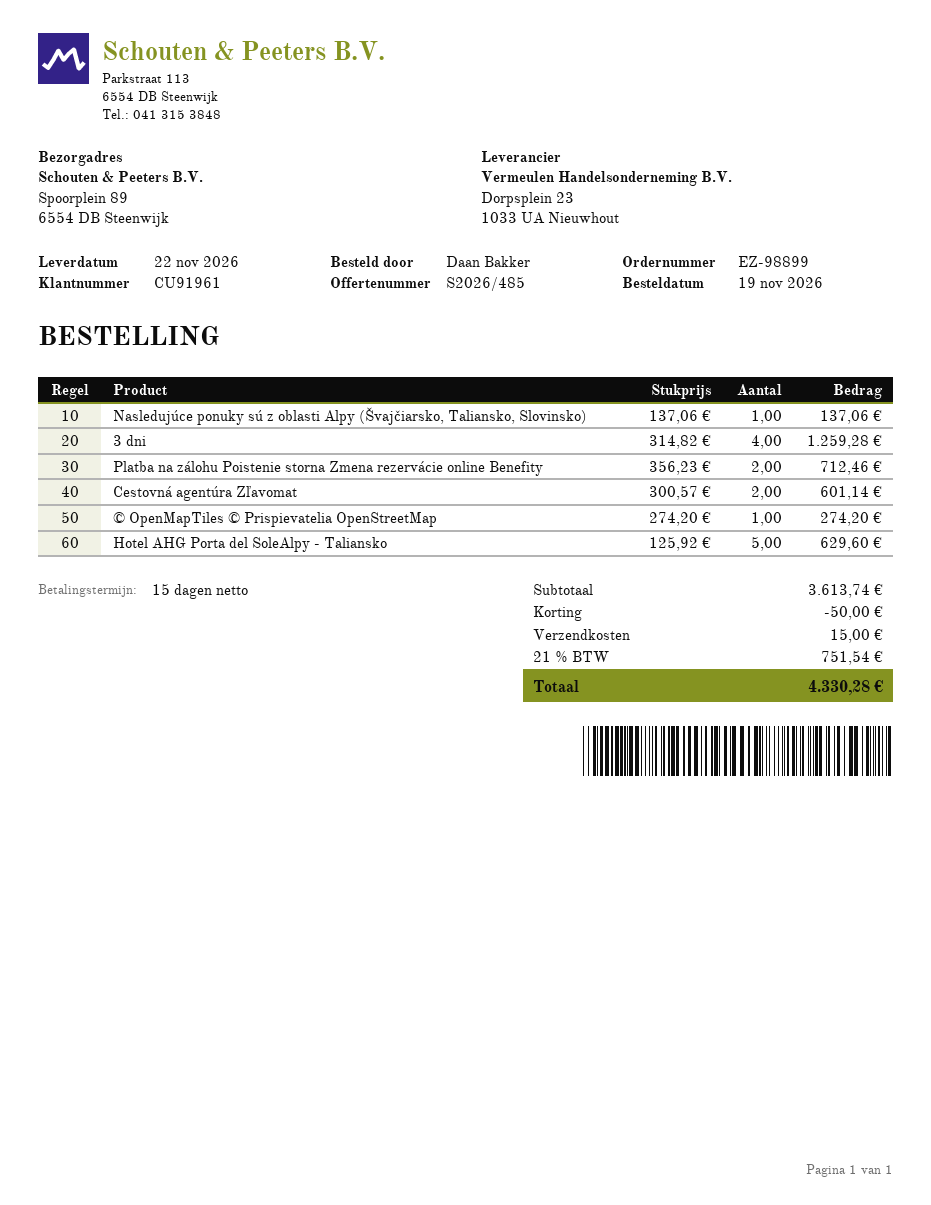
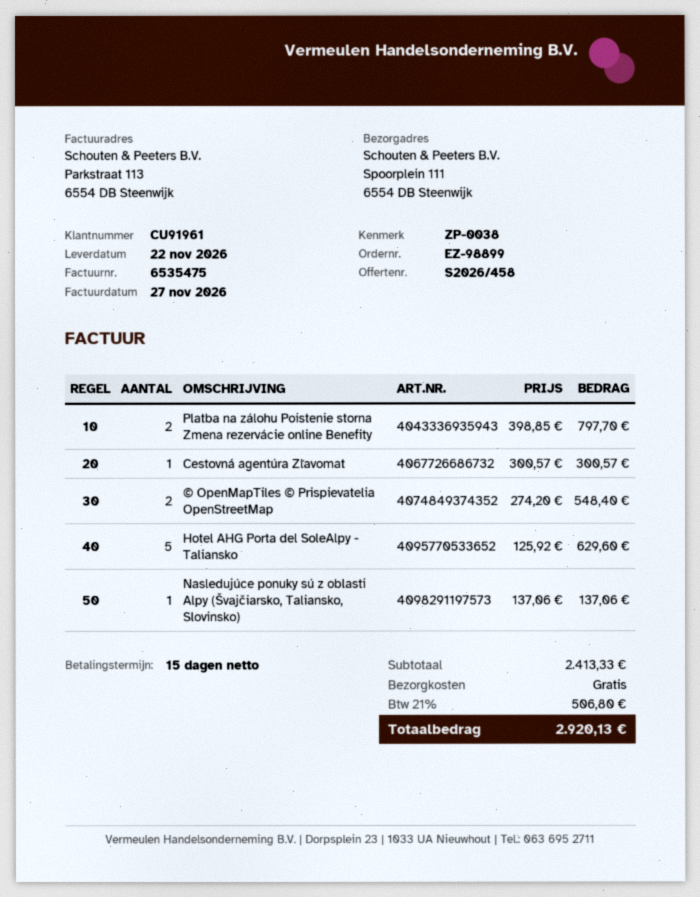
quote number: S2026/485 -> S2026/458
ship to: Spoorplein 89, 6554 DB Steenwijk -> Spoorplein 111, 6554 DB Steenwijk
3 dni: 4 x 314.82 = 1259.28 -> none
Platba na zálohu Poistenie storna Zmena rezervácie online Benefity: 2 x 356.23 = 712.46 -> 2 x 398.85 = 797.70
Cestovná agentúra Zľavomat: 2 x 300.57 = 601.14 -> 1 x 300.57 = 300.57
© OpenMapTiles © Prispievatelia OpenStreetMap: 1 x 274.20 = 274.20 -> 2 x 274.20 = 548.40
subtotal: 3613.74 -> 2413.33
discount: 50.00 -> none
shipping: 15.00 -> 0.00
tax: 21% = 751.54 -> 21% = 506.80
total: 4330.28 -> 2920.13

